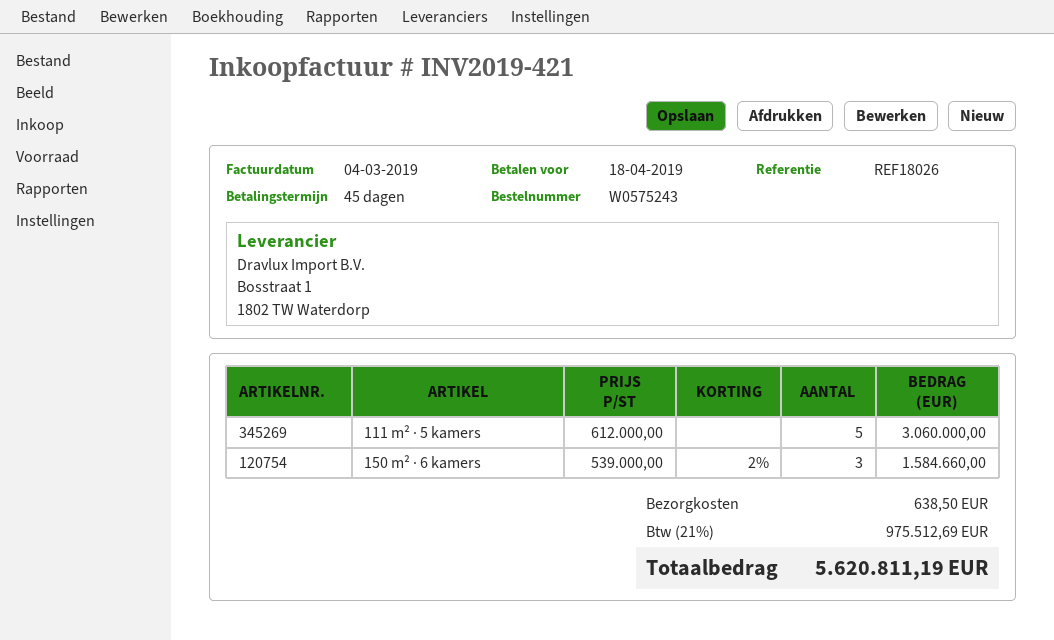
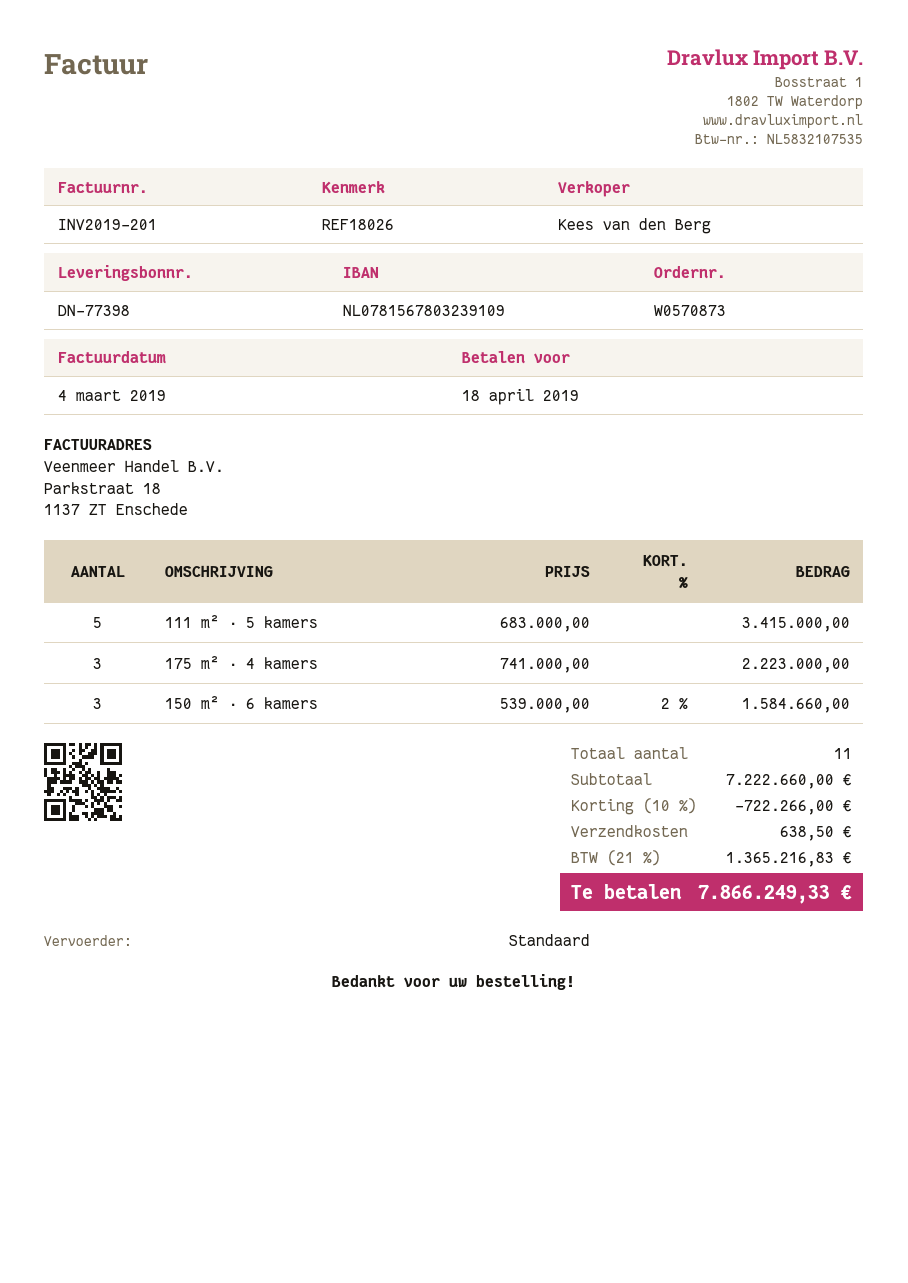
order number: W0575243 -> W0570873
invoice number: INV2019-421 -> INV2019-201
111 m² · 5 kamers: 5 x 612000.00 = 3060000.00 -> 5 x 683000.00 = 3415000.00
175 m² · 4 kamers: none -> 3 x 741000.00 = 2223000.00
discount: none -> 10% = 722266.00
tax: 21% = 975512.69 -> 21% = 1365216.83
total: 5620811.19 -> 7866249.33

